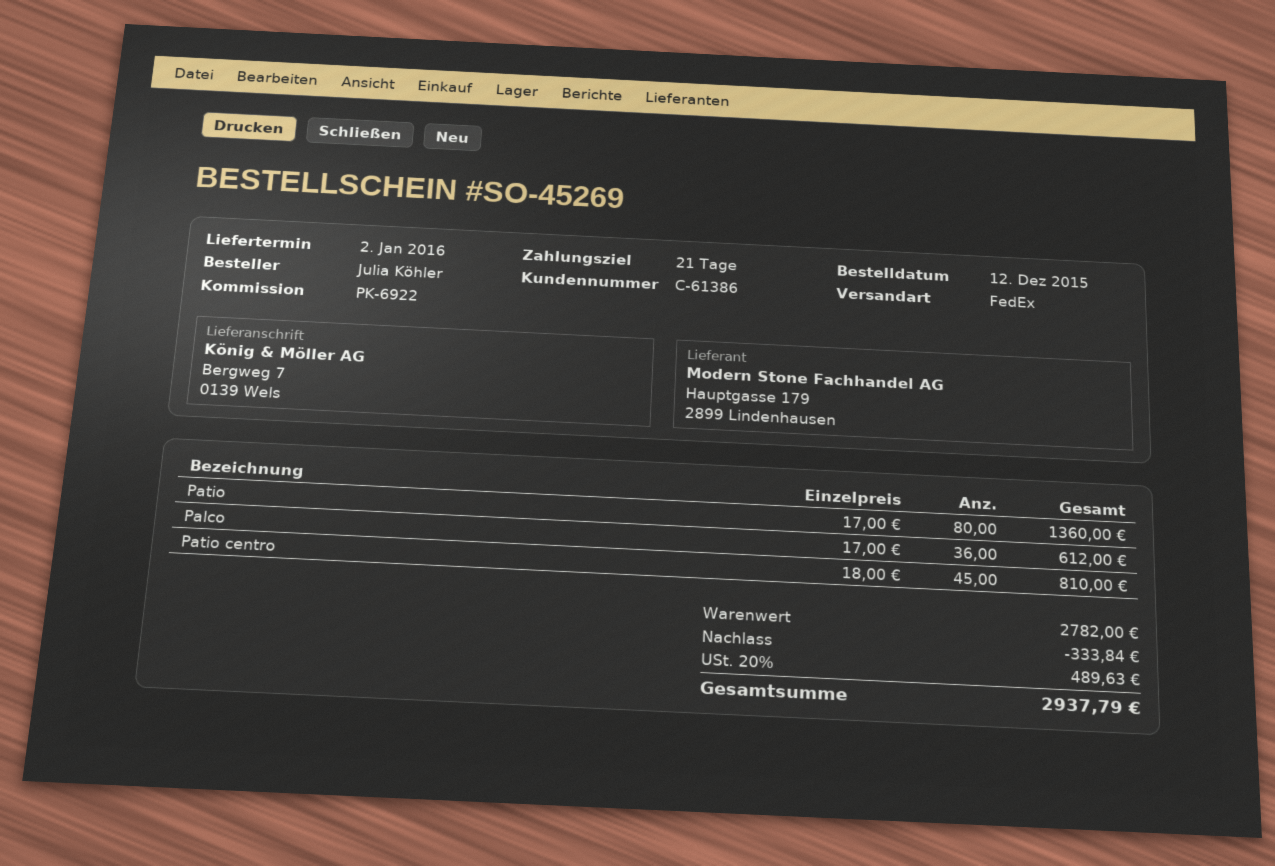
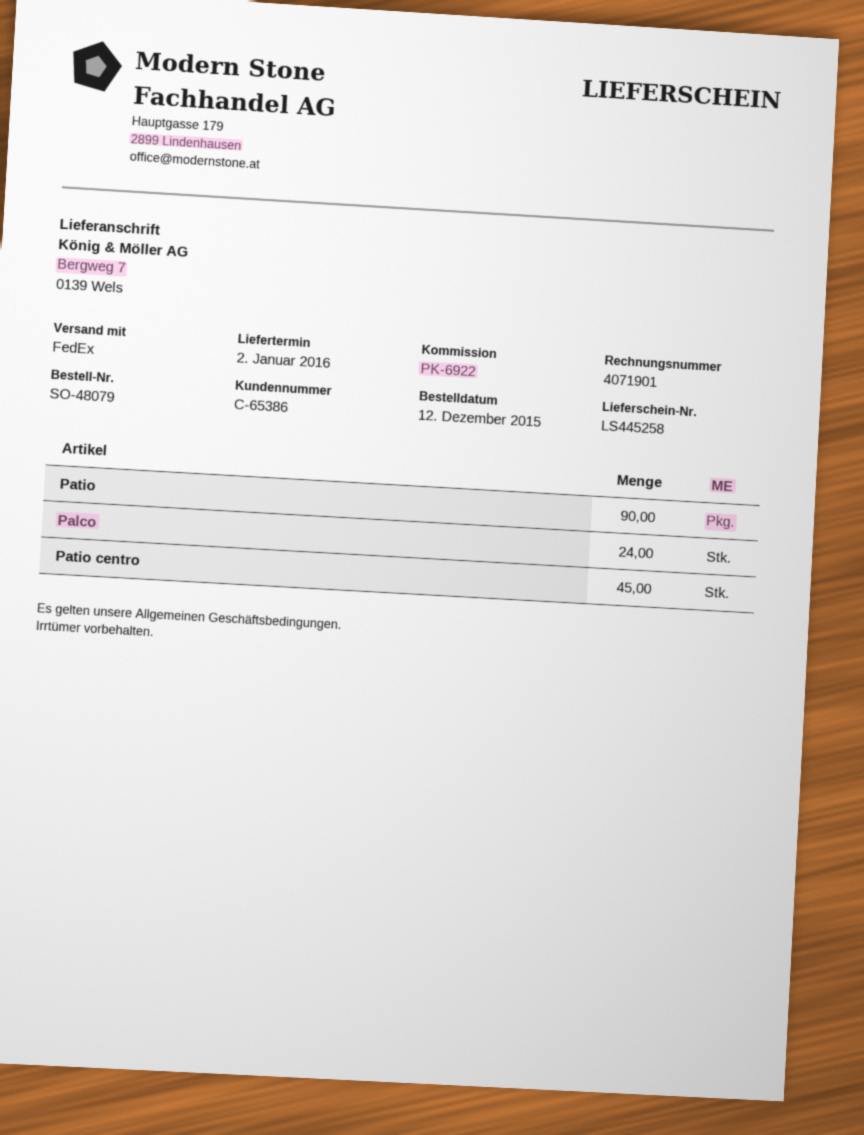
order number: SO-45269 -> SO-48079
customer number: C-61386 -> C-65386
Patio: 80 -> 90
Palco: 36 -> 24

